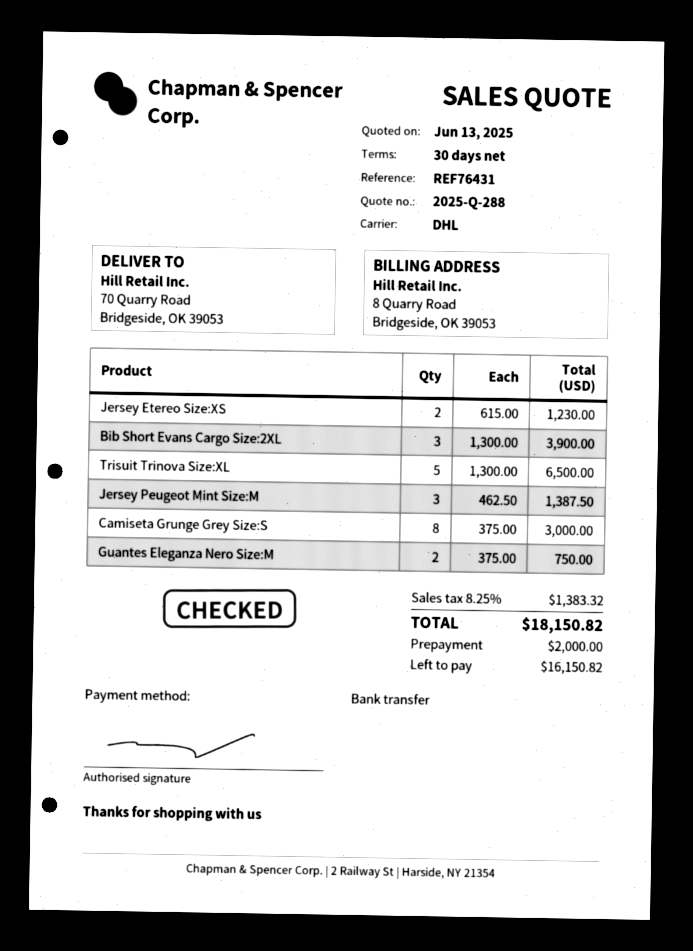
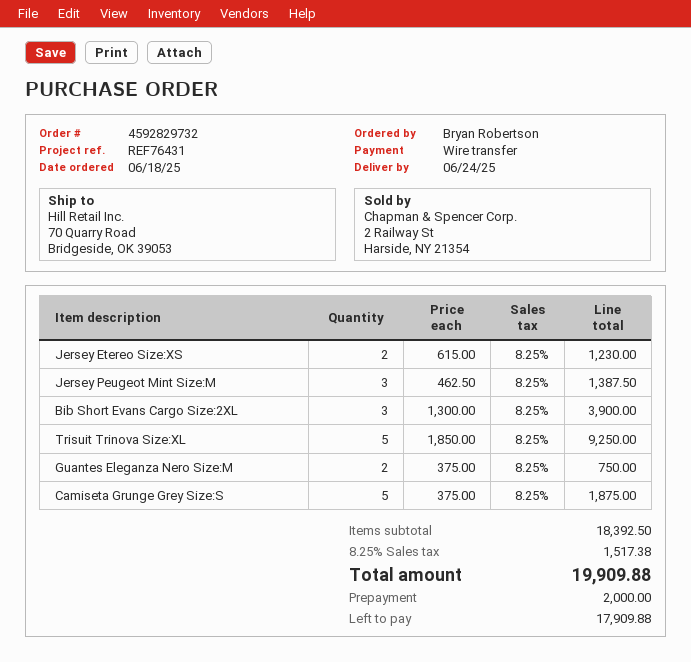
Trisuit Trinova Size:XL: 5 x 1300.00 = 6500.00 -> 5 x 1850.00 = 9250.00
Camiseta Grunge Grey Size:S: 8 x 375.00 = 3000.00 -> 5 x 375.00 = 1875.00
tax: 8.25% = 1383.32 -> 8.25% = 1517.38
total: 18150.82 -> 19909.88
balance: 16150.82 -> 17909.88

